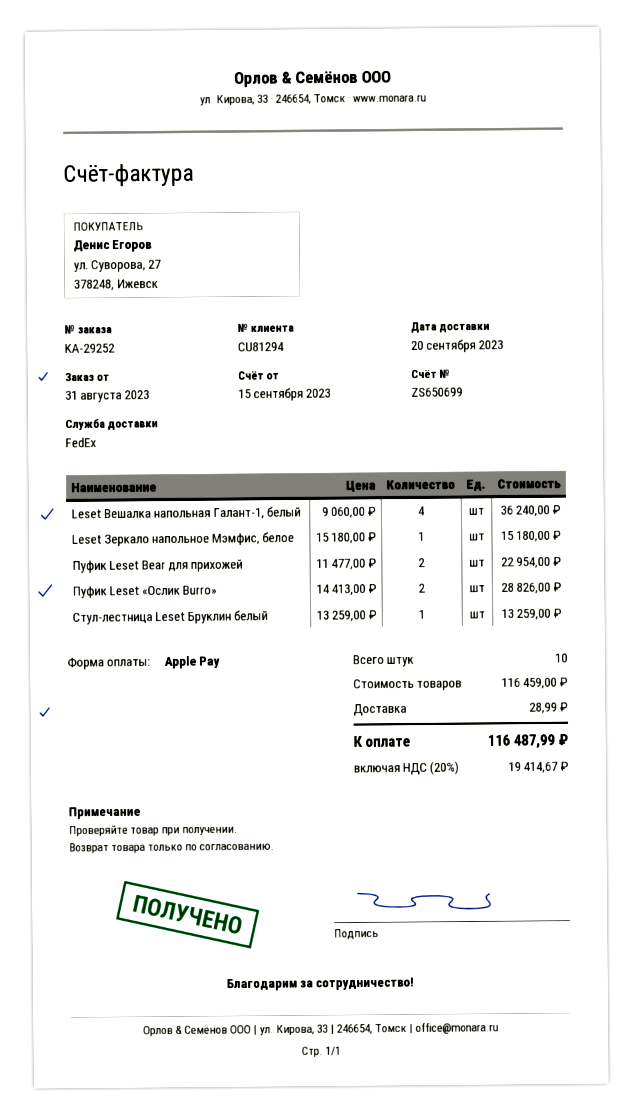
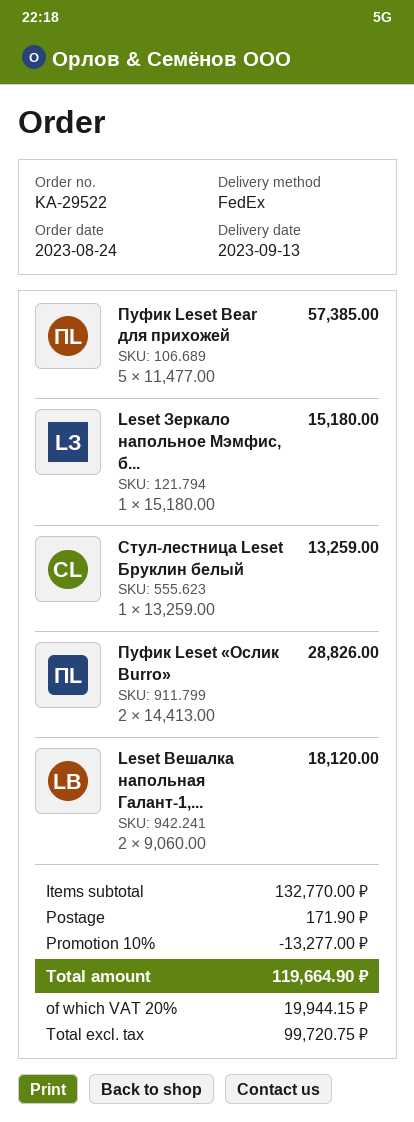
order number: KA-29252 -> KA-29522
order date: 2023-08-31 -> 2023-08-24
delivery date: 2023-09-20 -> 2023-09-13
Leset Вешалка напольная Галант-1, белый: 4 x 9060.00 = 36240.00 -> 2 x 9060.00 = 18120.00
Пуфик Leset Bear для прихожей: 2 x 11477.00 = 22954.00 -> 5 x 11477.00 = 57385.00
subtotal: 116459.00 -> 132770.00
discount: none -> 10% = 13277.00
shipping: 28.99 -> 171.90
tax: 20% = 19414.67 -> 20% = 19944.15
total: 116487.99 -> 119664.90

